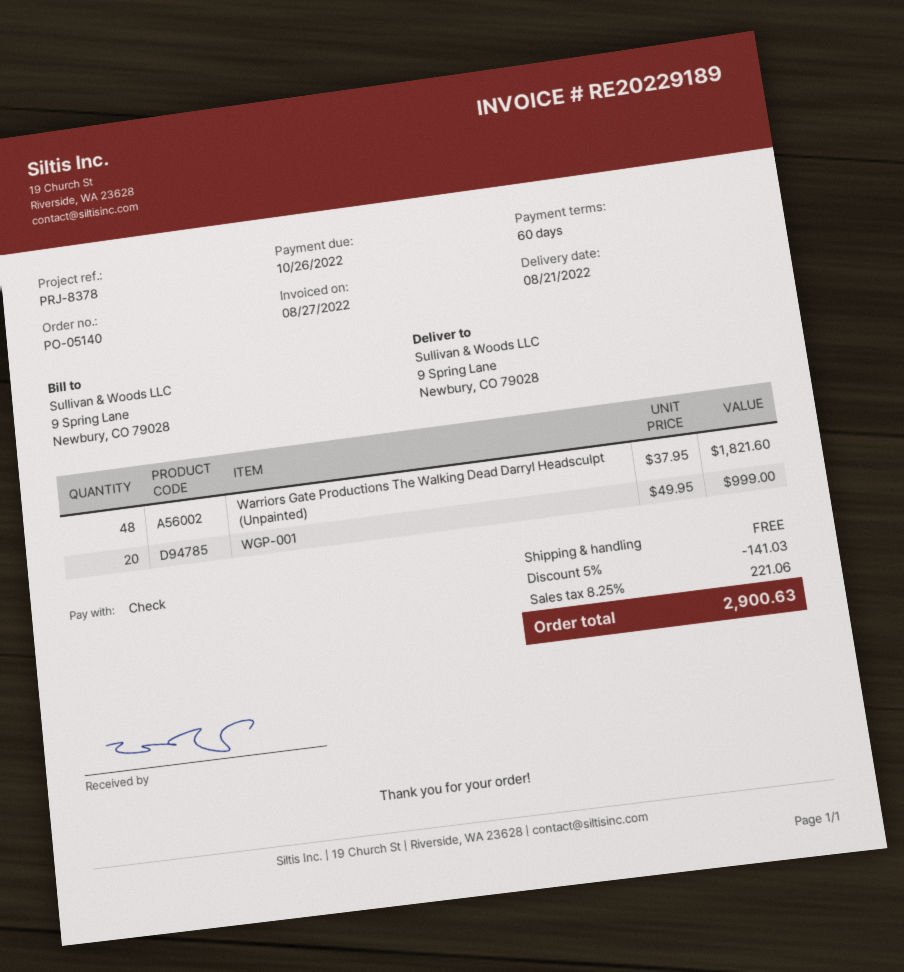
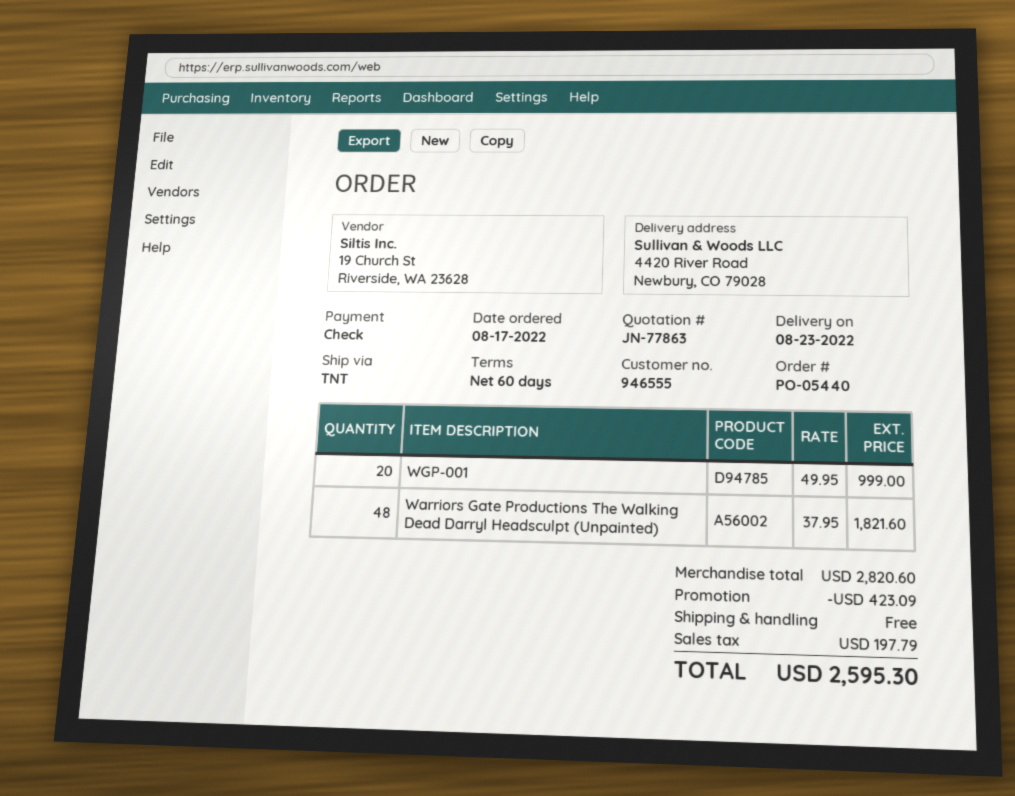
order number: PO-05140 -> PO-05440
delivery date: 2022-08-21 -> 2022-08-23
ship to: 9 Spring Lane, Newbury, CO 79028 -> 4420 River Road, Newbury, CO 79028
discount: 141.03 -> 423.09
tax: 221.06 -> 197.79
total: 2900.63 -> 2595.30

